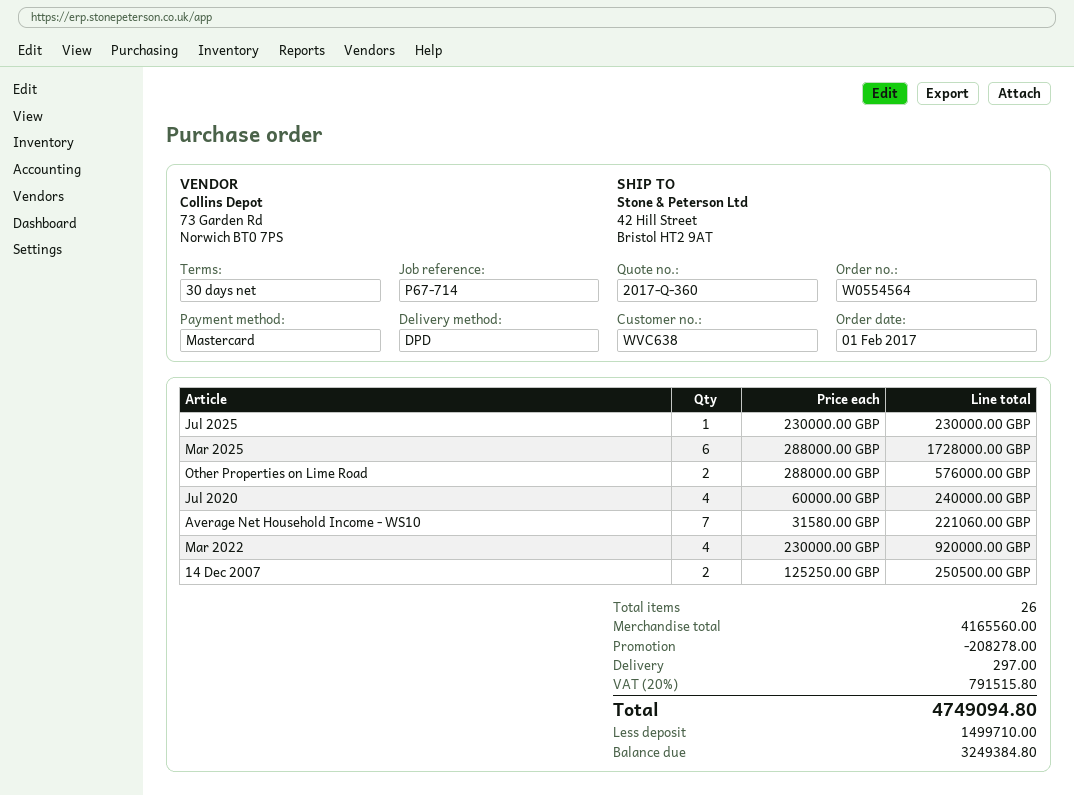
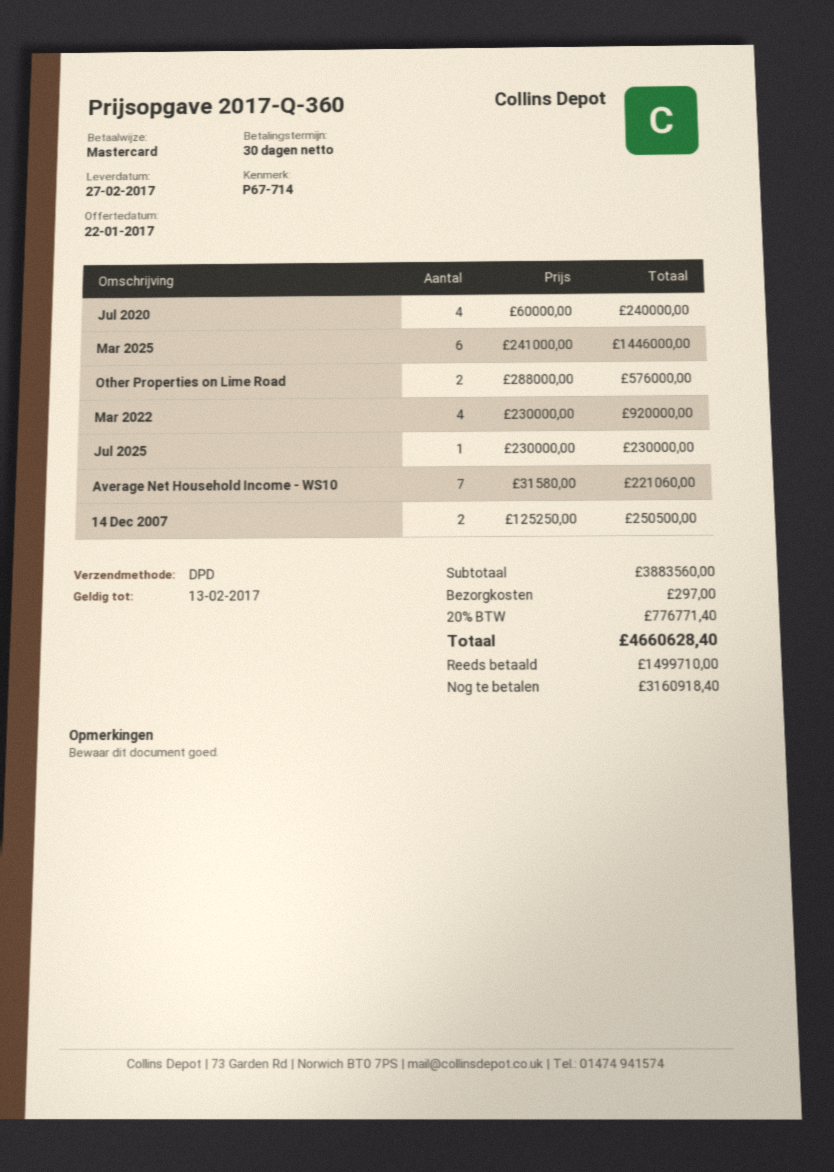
Mar 2025: 6 x 288000.00 = 1728000.00 -> 6 x 241000.00 = 1446000.00
subtotal: 4165560.00 -> 3883560.00
discount: 208278.00 -> none
tax: 20% = 791515.80 -> 20% = 776771.40
total: 4749094.80 -> 4660628.40
balance: 3249384.80 -> 3160918.40

